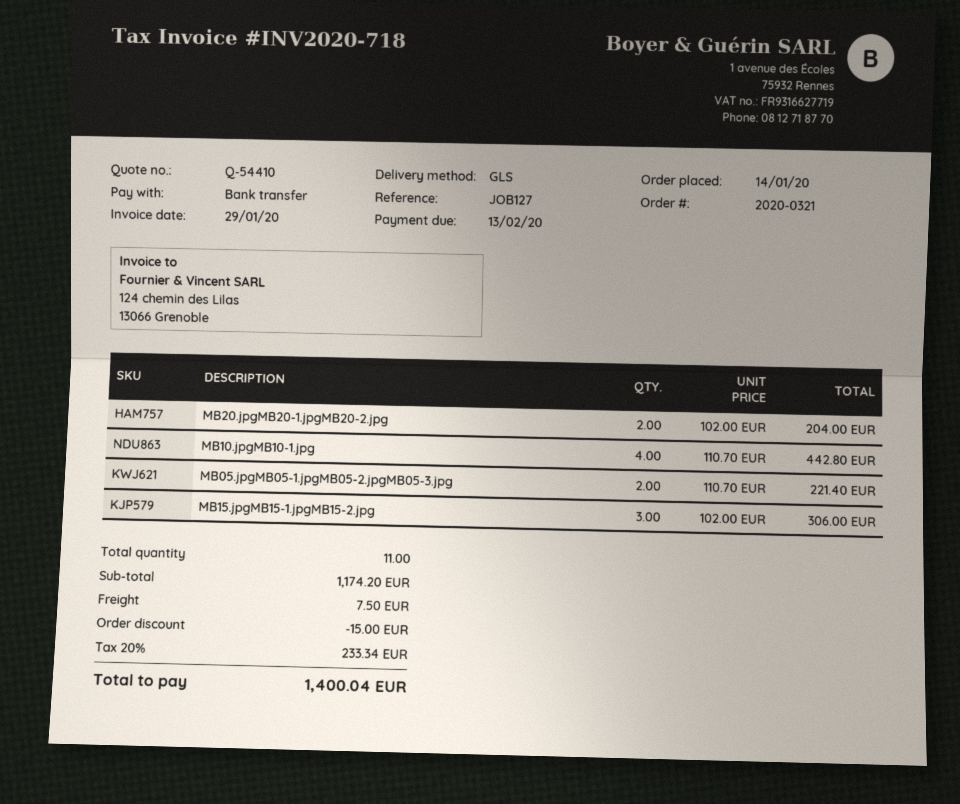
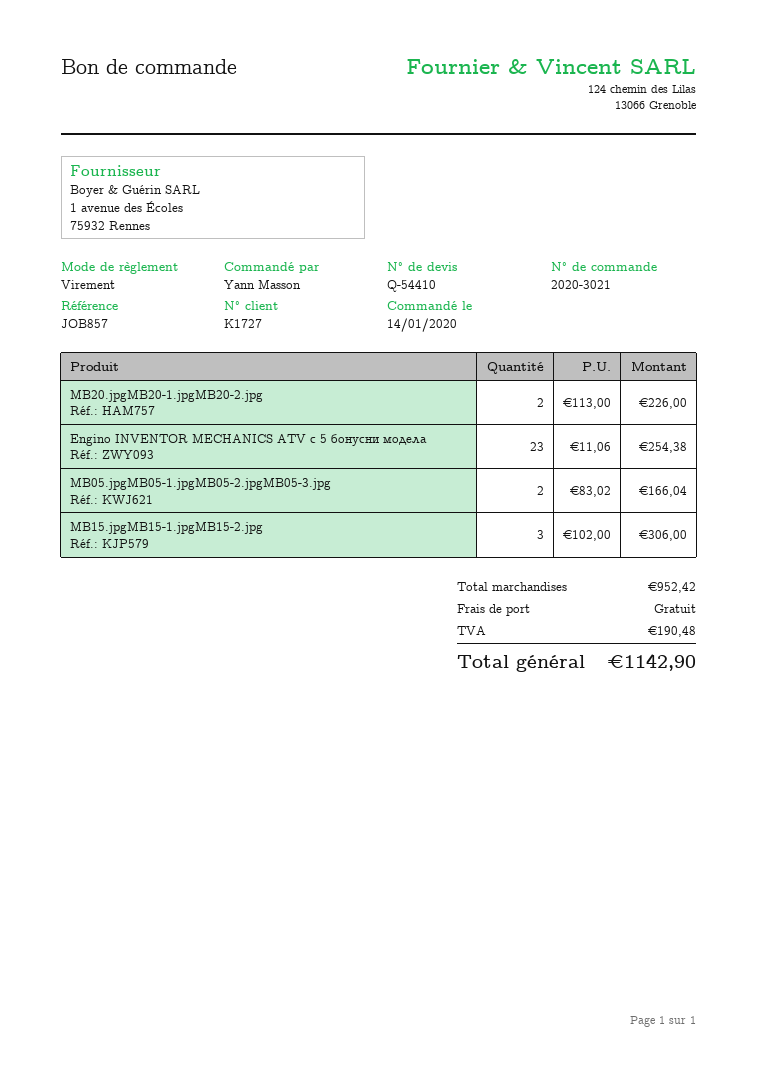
order number: 2020-0321 -> 2020-3021
reference: JOB127 -> JOB857
MB20.jpgMB20-1.jpgMB20-2.jpg: 2 x 102.00 = 204.00 -> 2 x 113.00 = 226.00
MB10.jpgMB10-1.jpg: 4 x 110.70 = 442.80 -> none
MB05.jpgMB05-1.jpgMB05-2.jpgMB05-3.jpg: 2 x 110.70 = 221.40 -> 2 x 83.02 = 166.04
Engino INVENTOR MECHANICS ATV с 5 бонусни модела: none -> 23 x 11.06 = 254.38
subtotal: 1174.20 -> 952.42
discount: 15.00 -> none
shipping: 7.50 -> 0.00
tax: 233.34 -> 190.48
total: 1400.04 -> 1142.90

